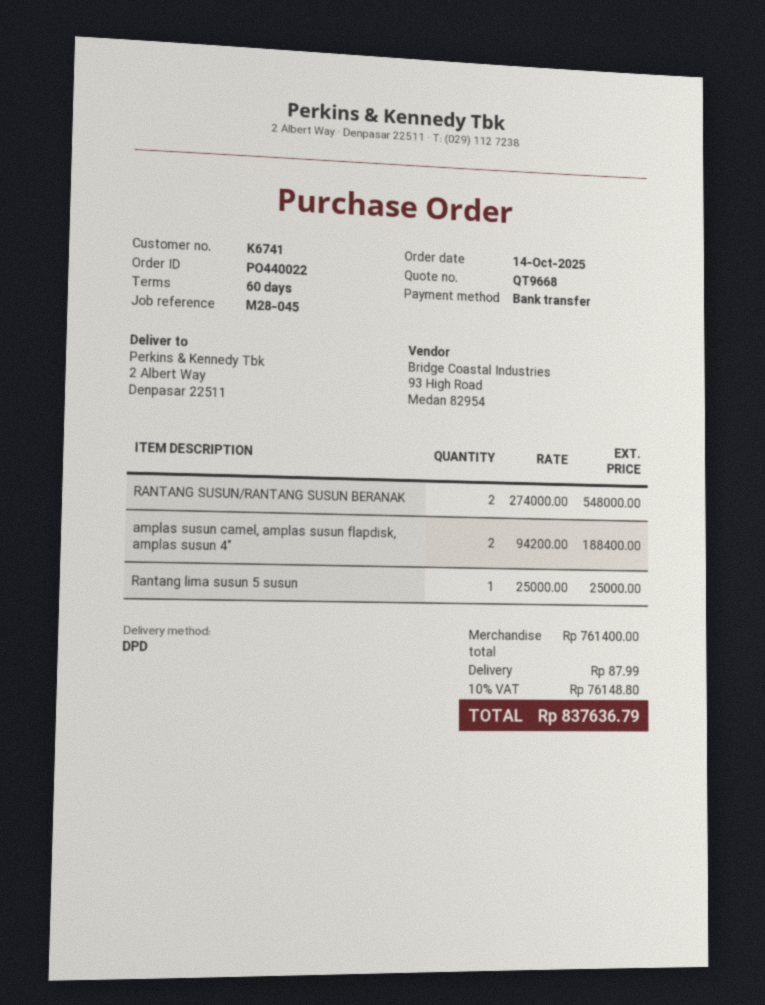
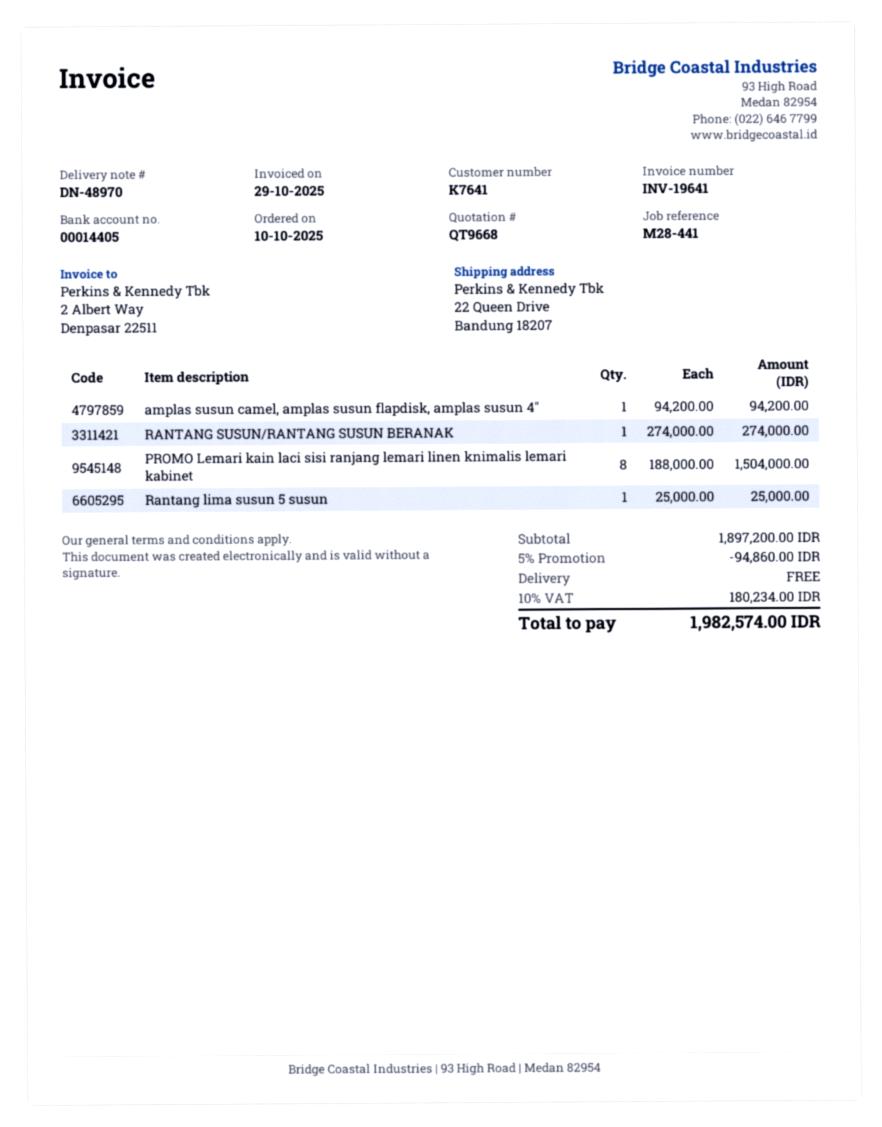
order date: 2025-10-14 -> 2025-10-10
customer number: K6741 -> K7641
reference: M28-045 -> M28-441
ship to: 2 Albert Way, Denpasar 22511 -> 22 Queen Drive, Bandung 18207
RANTANG SUSUN/RANTANG SUSUN BERANAK: 2 x 274000.00 = 548000.00 -> 1 x 274000.00 = 274000.00
amplas susun camel, amplas susun flapdisk, amplas susun 4": 2 x 94200.00 = 188400.00 -> 1 x 94200.00 = 94200.00
PROMO Lemari kain laci sisi ranjang lemari linen knimalis lemari kabinet: none -> 8 x 188000.00 = 1504000.00
subtotal: 761400.00 -> 1897200.00
discount: none -> 5% = 94860.00
shipping: 87.99 -> 0.00
tax: 10% = 76148.80 -> 10% = 180234.00
total: 837636.79 -> 1982574.00

